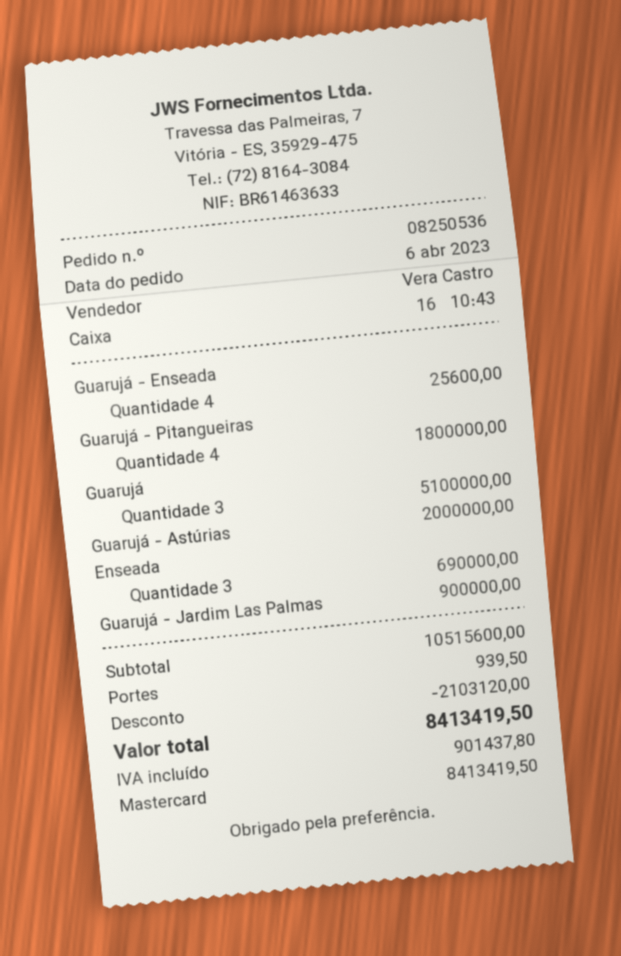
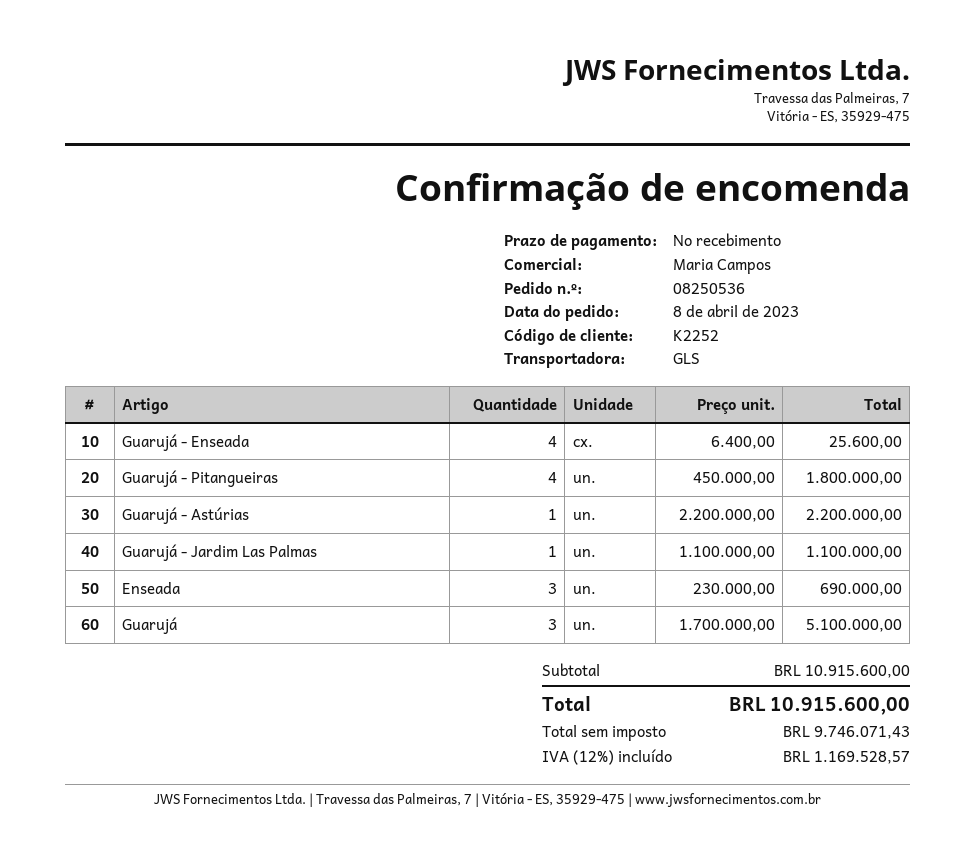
order date: 2023-04-06 -> 2023-04-08
sales rep: Vera Castro -> Maria Campos
Guarujá - Astúrias: 1 for 2000000.00 -> 1 for 2200000.00
Guarujá - Jardim Las Palmas: 1 for 900000.00 -> 1 for 1100000.00
subtotal: 10515600.00 -> 10915600.00
discount: 2103120.00 -> none
shipping: 939.50 -> none
tax: 901437.80 -> 1169528.57
total: 8413419.50 -> 10915600.00

